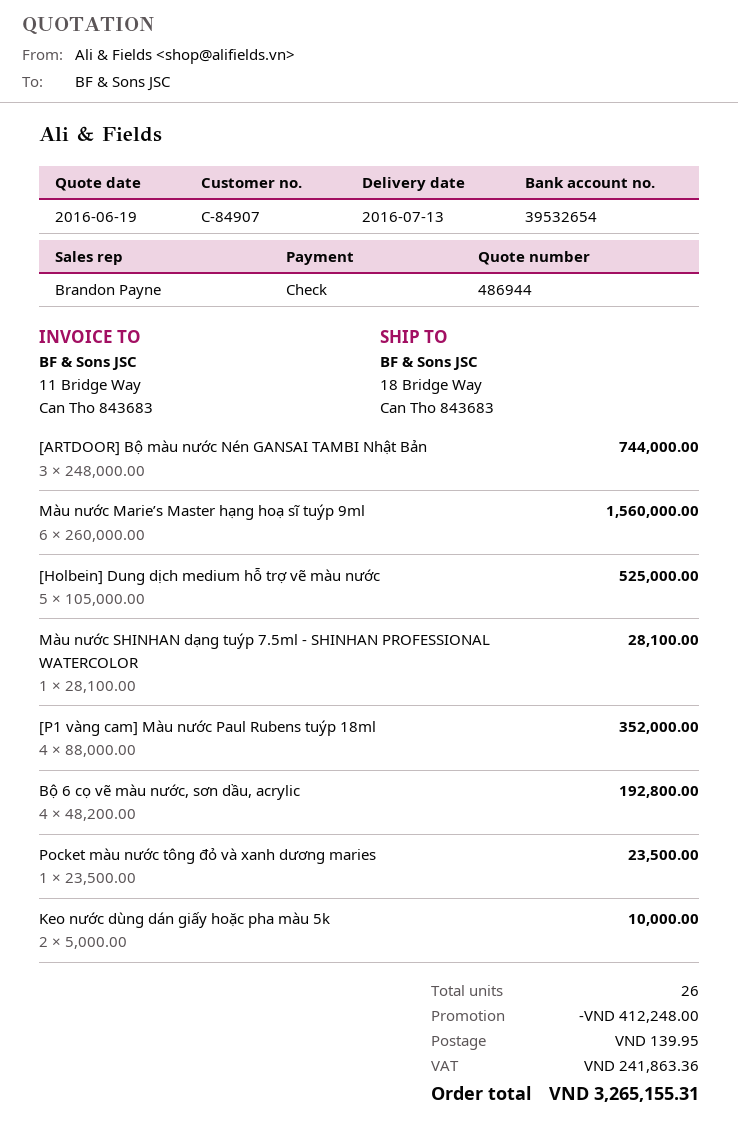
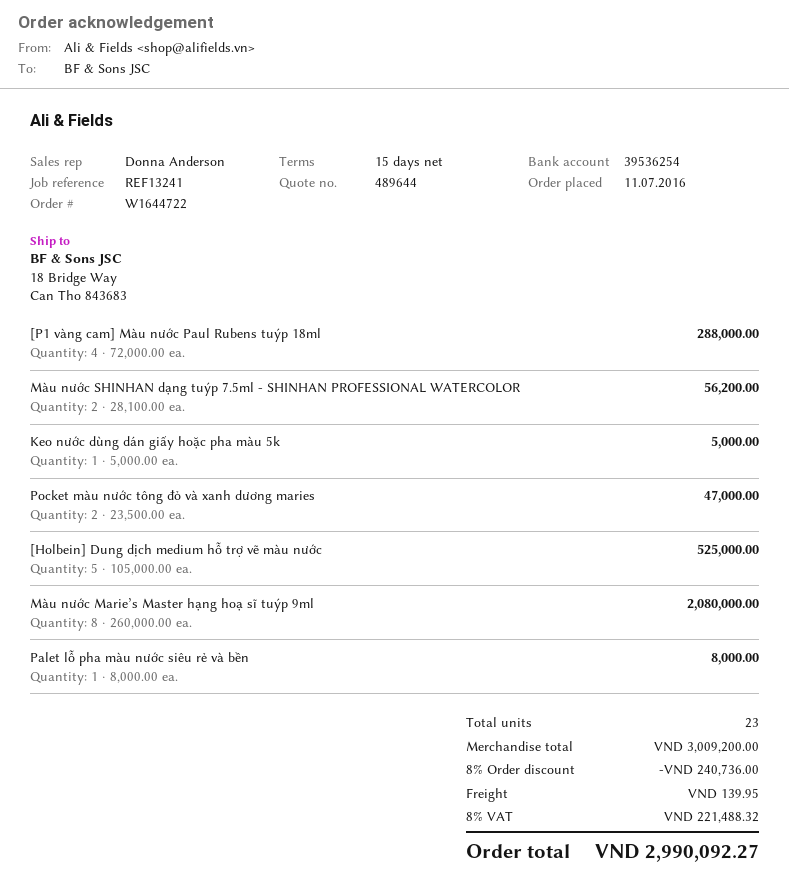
quote number: 486944 -> 489644
sales rep: Brandon Payne -> Donna Anderson
bank account: 39532654 -> 39536254
[ARTDOOR] Bộ màu nước Nén GANSAI TAMBI Nhật Bản: 3 x 248000.00 = 744000.00 -> none
Màu nước Marie’s Master hạng hoạ sĩ tuýp 9ml: 6 x 260000.00 = 1560000.00 -> 8 x 260000.00 = 2080000.00
Màu nước SHINHAN dạng tuýp 7.5ml - SHINHAN PROFESSIONAL WATERCOLOR: 1 x 28100.00 = 28100.00 -> 2 x 28100.00 = 56200.00
[P1 vàng cam] Màu nước Paul Rubens tuýp 18ml: 4 x 88000.00 = 352000.00 -> 4 x 72000.00 = 288000.00
Bộ 6 cọ vẽ màu nước, sơn dầu, acrylic: 4 x 48200.00 = 192800.00 -> none
Pocket màu nước tông đỏ và xanh dương maries: 1 x 23500.00 = 23500.00 -> 2 x 23500.00 = 47000.00
Keo nước dùng dán giấy hoặc pha màu 5k: 2 x 5000.00 = 10000.00 -> 1 x 5000.00 = 5000.00
Palet lỗ pha màu nước siêu rẻ và bền: none -> 1 x 8000.00 = 8000.00
total quantity: 26 -> 23
discount: 412248.00 -> 240736.00
tax: 241863.36 -> 221488.32
total: 3265155.31 -> 2990092.27

